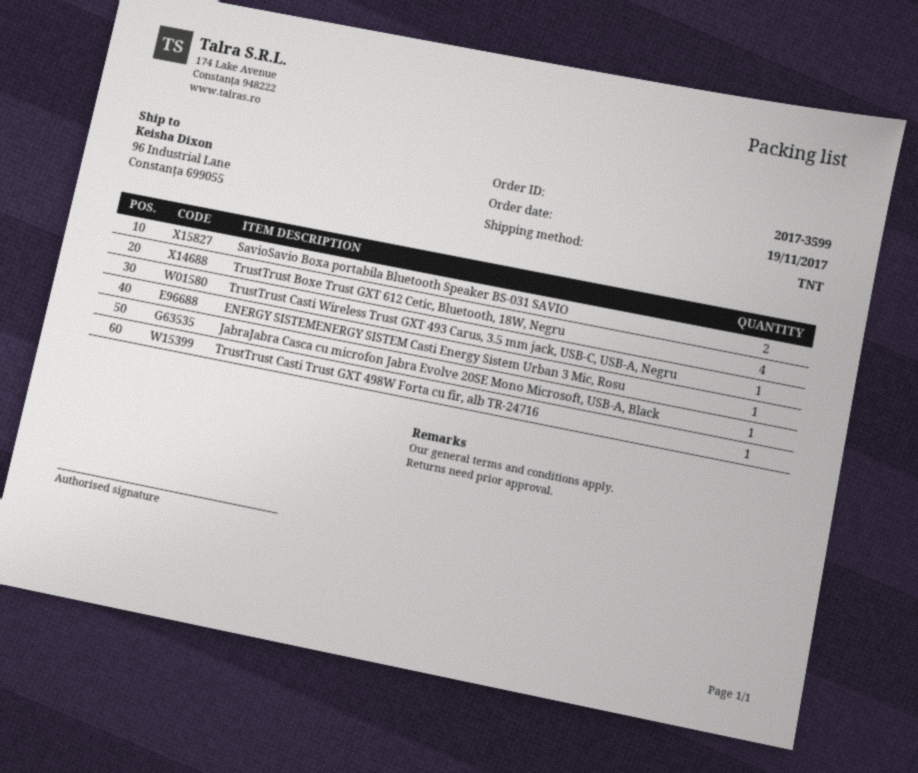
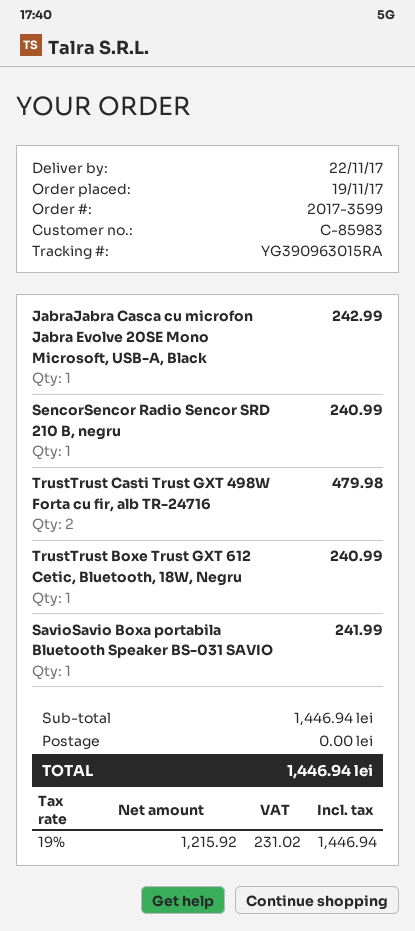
SavioSavio Boxa portabila Bluetooth Speaker BS-031 SAVIO: 2 -> 1
TrustTrust Boxe Trust GXT 612 Cetic, Bluetooth, 18W, Negru: 4 -> 1
TrustTrust Casti Wireless Trust GXT 493 Carus, 3.5 mm jack, USB-C, USB-A, Negru: 1 -> none
ENERGY SISTEMENERGY SISTEM Casti Energy Sistem Urban 3 Mic, Rosu: 1 -> none
TrustTrust Casti Trust GXT 498W Forta cu fir, alb TR-24716: 1 -> 2
SencorSencor Radio Sencor SRD 210 B, negru: none -> 1

